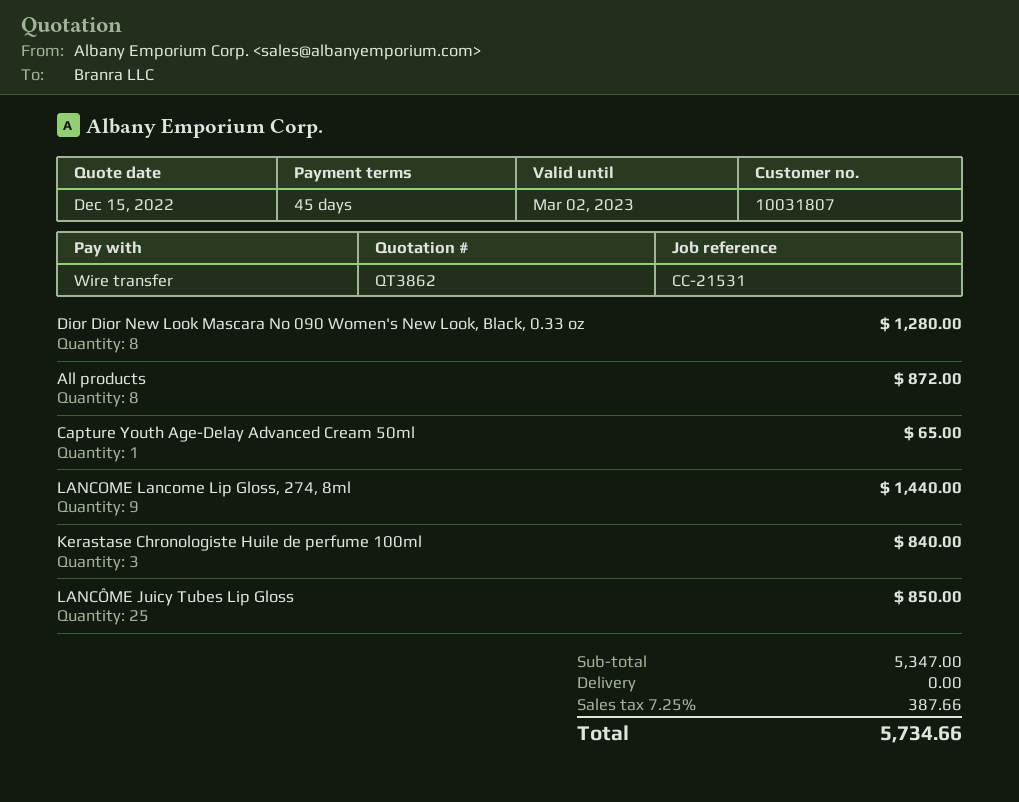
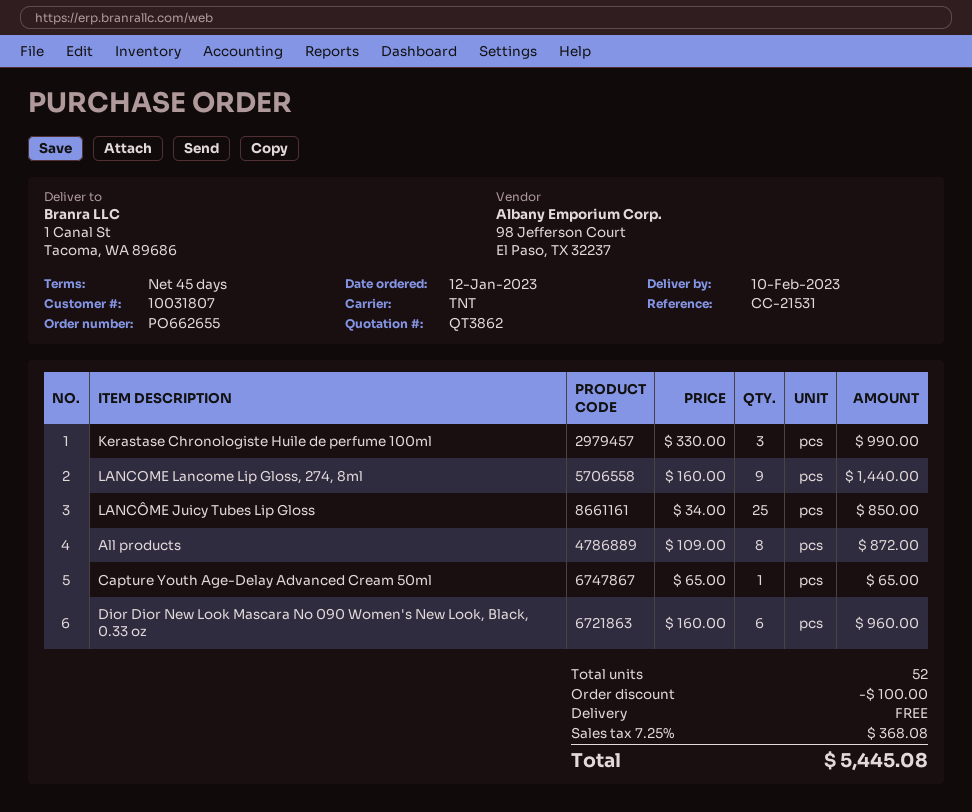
Dior Dior New Look Mascara No 090 Women's New Look, Black, 0.33 oz: 8 for 1280.00 -> 6 for 960.00
Kerastase Chronologiste Huile de perfume 100ml: 3 for 840.00 -> 3 for 990.00
discount: none -> 100.00
tax: 7.25% = 387.66 -> 7.25% = 368.08
total: 5734.66 -> 5445.08

